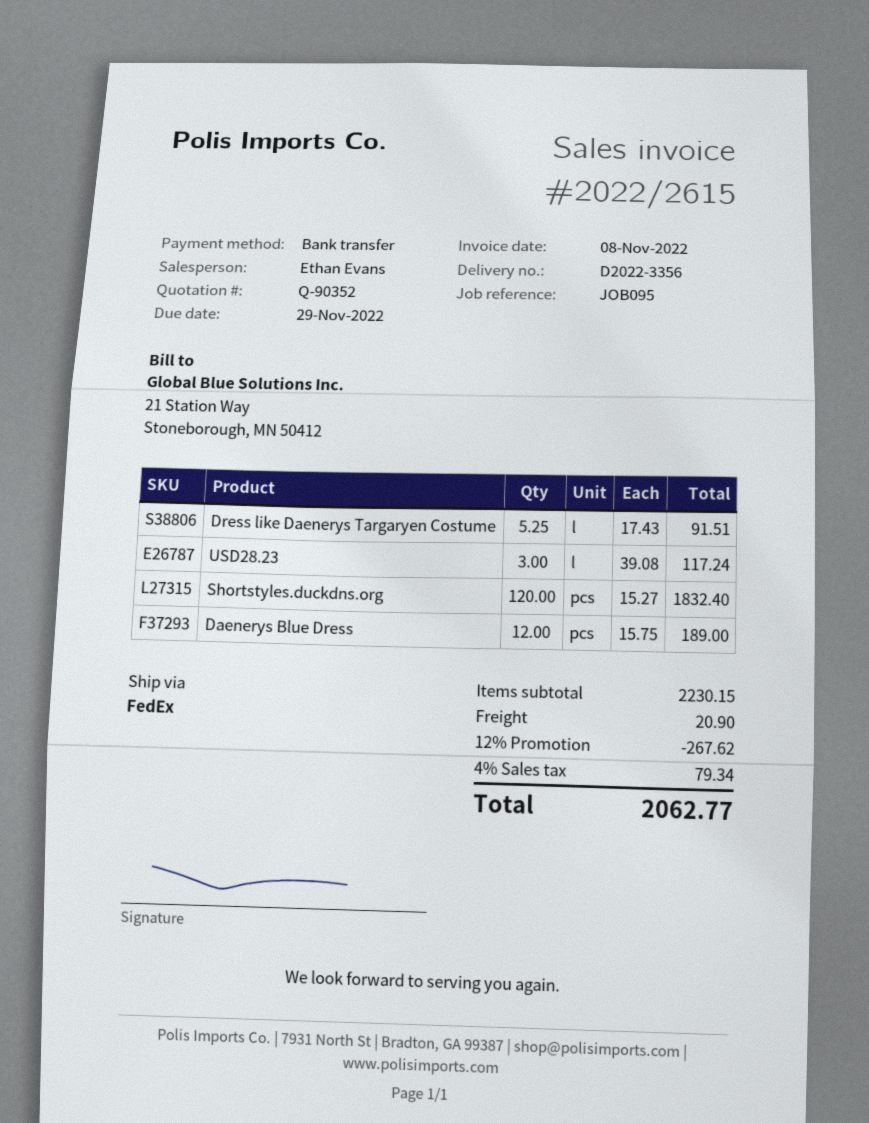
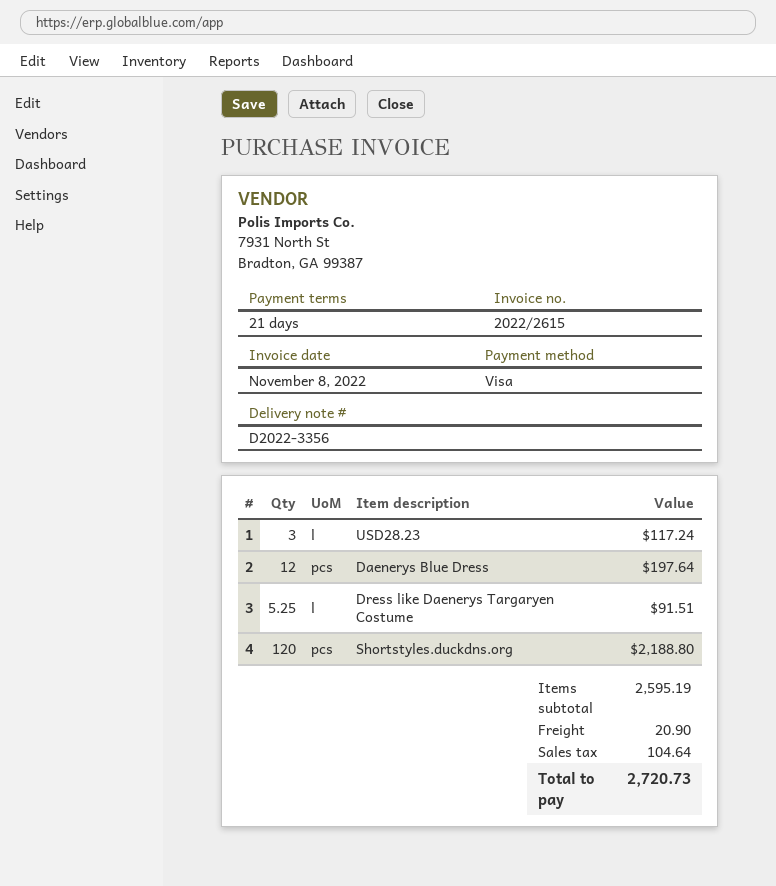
payment method: bank transfer -> Visa
Shortstyles.duckdns.org: 120 for 1832.40 -> 120 for 2188.80
Daenerys Blue Dress: 12 for 189.00 -> 12 for 197.64
subtotal: 2230.15 -> 2595.19
discount: 12% = 267.62 -> none
tax: 79.34 -> 104.64
total: 2062.77 -> 2720.73

